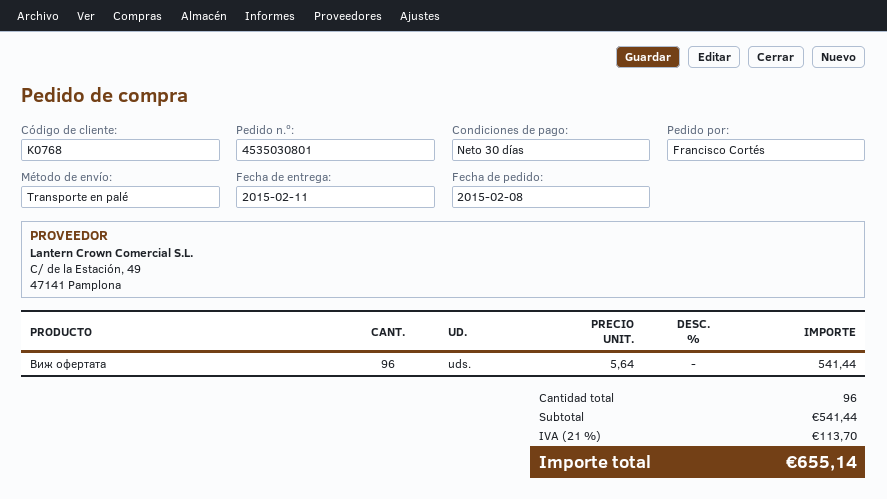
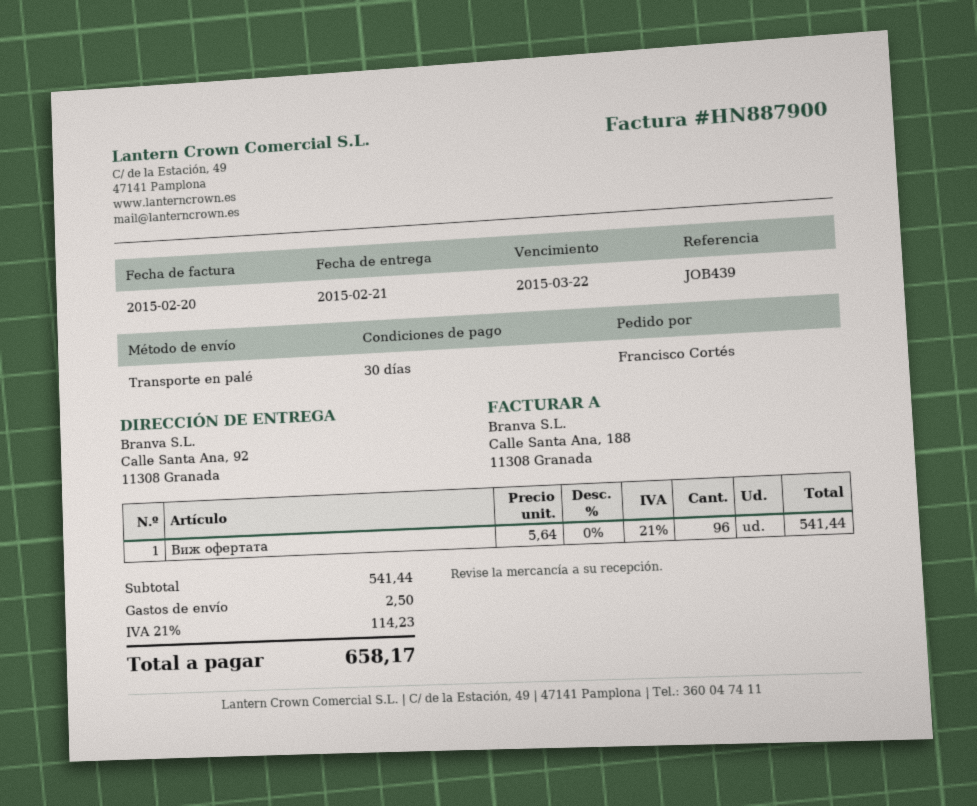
delivery date: 2015-02-11 -> 2015-02-21
shipping: none -> 2.50
tax: 21% = 113.70 -> 21% = 114.23
total: 655.14 -> 658.17

